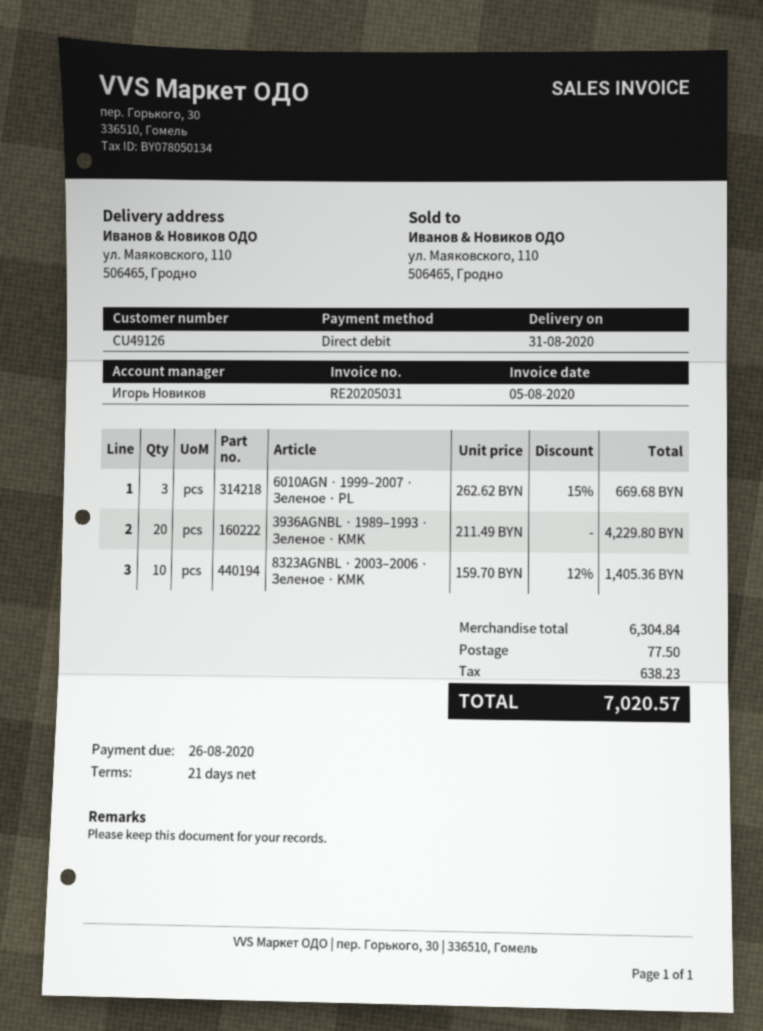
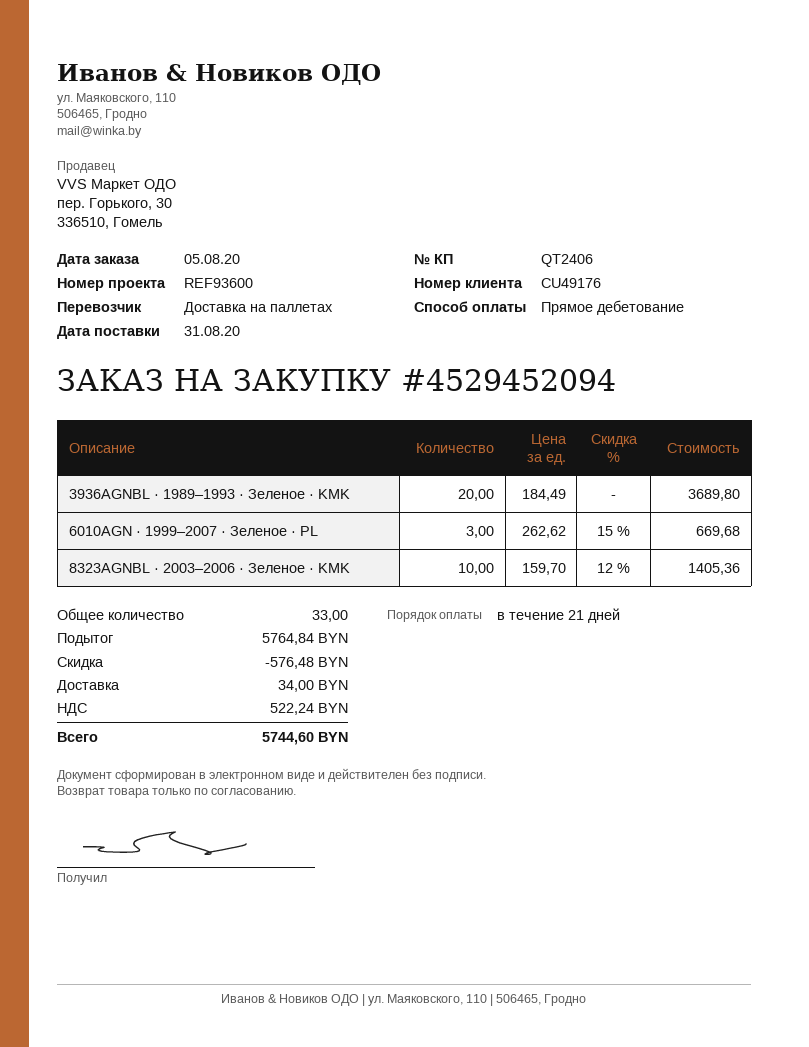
customer number: CU49126 -> CU49176
3936AGNBL · 1989–1993 · Зеленое · KMK: 20 x 211.49 = 4229.80 -> 20 x 184.49 = 3689.80
subtotal: 6304.84 -> 5764.84
discount: none -> 576.48
shipping: 77.50 -> 34.00
tax: 638.23 -> 522.24
total: 7020.57 -> 5744.60

